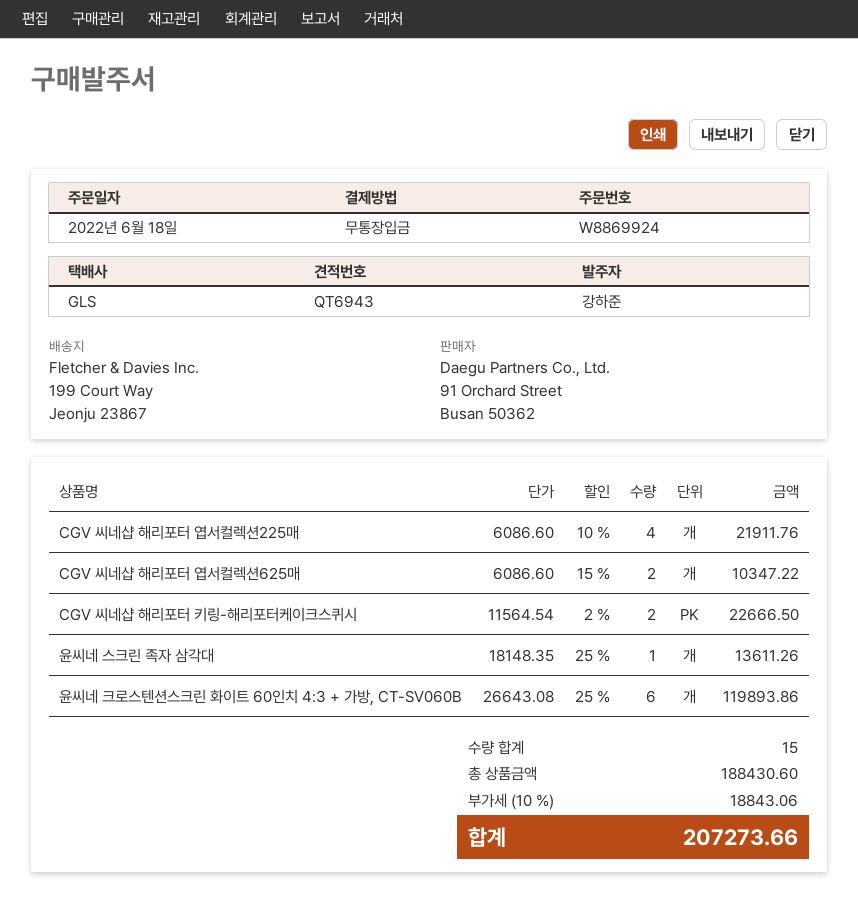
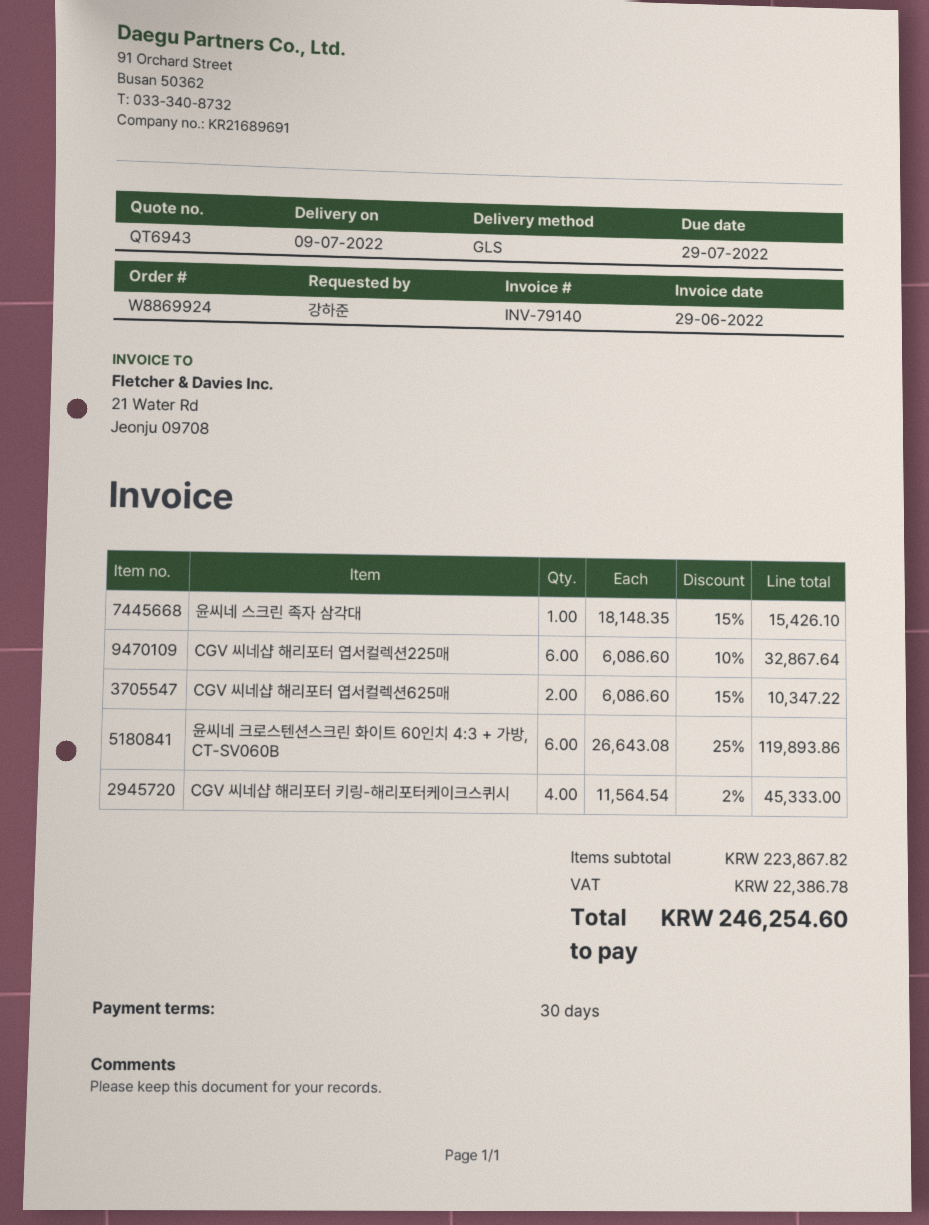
CGV 씨네샵 해리포터 엽서컬렉션225매: 4 x 6086.60 - 10% = 21911.76 -> 6 x 6086.60 - 10% = 32867.64
CGV 씨네샵 해리포터 키링-해리포터케이크스퀴시: 2 x 11564.54 - 2% = 22666.50 -> 4 x 11564.54 - 2% = 45333.00
윤씨네 스크린 족자 삼각대: 1 x 18148.35 - 25% = 13611.26 -> 1 x 18148.35 - 15% = 15426.10
subtotal: 188430.60 -> 223867.82
tax: 18843.06 -> 22386.78
total: 207273.66 -> 246254.60

